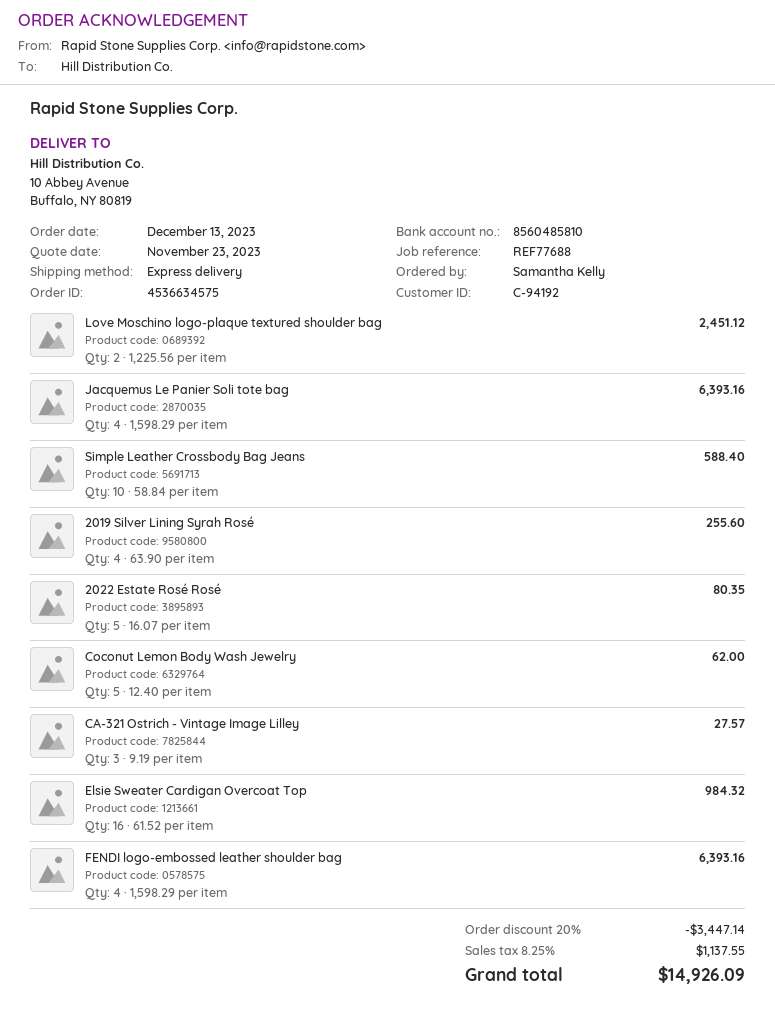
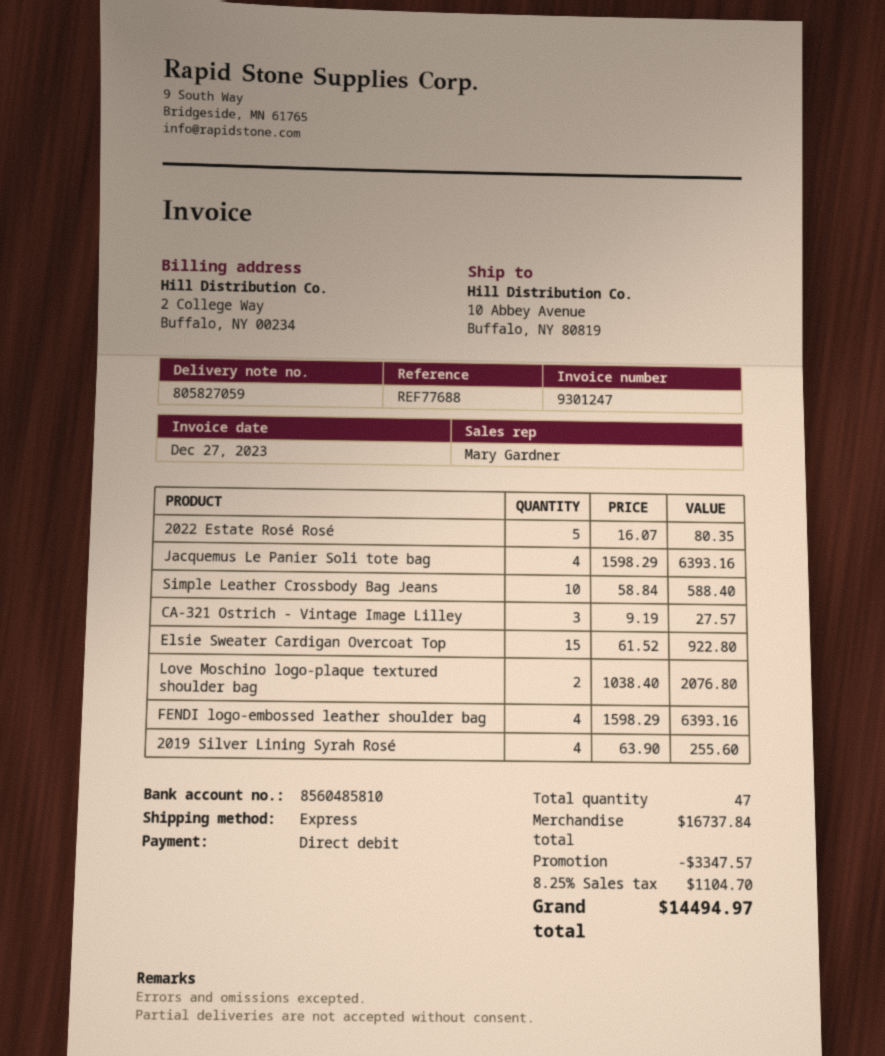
Love Moschino logo-plaque textured shoulder bag: 2 x 1225.56 = 2451.12 -> 2 x 1038.40 = 2076.80
Coconut Lemon Body Wash Jewelry: 5 x 12.40 = 62.00 -> none
Elsie Sweater Cardigan Overcoat Top: 16 x 61.52 = 984.32 -> 15 x 61.52 = 922.80
discount: 3447.14 -> 3347.57
tax: 8.25% = 1137.55 -> 8.25% = 1104.70
total: 14926.09 -> 14494.97

